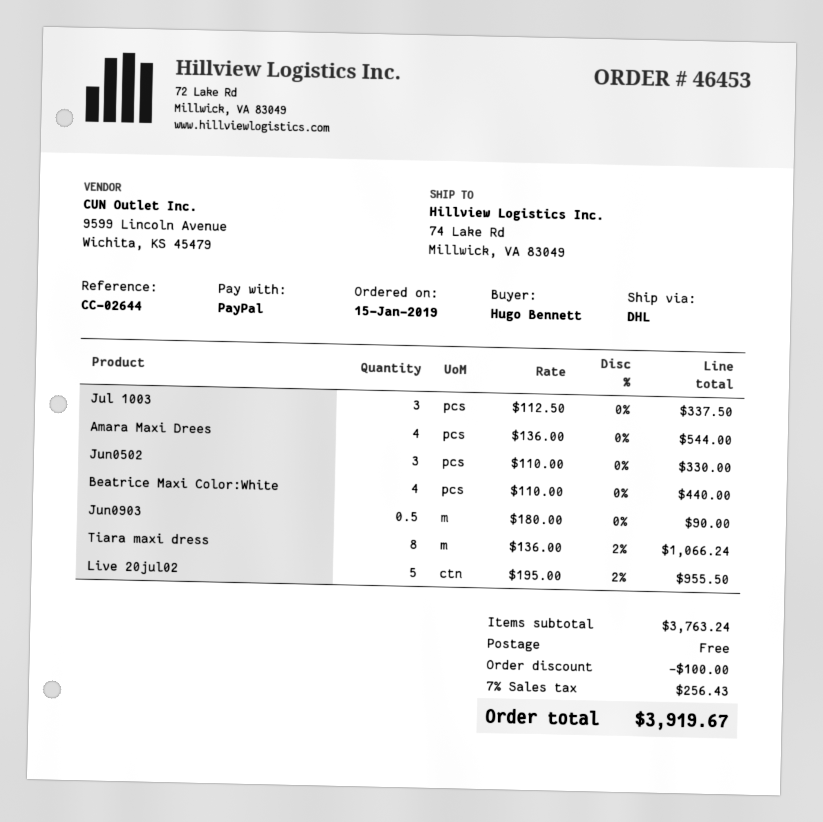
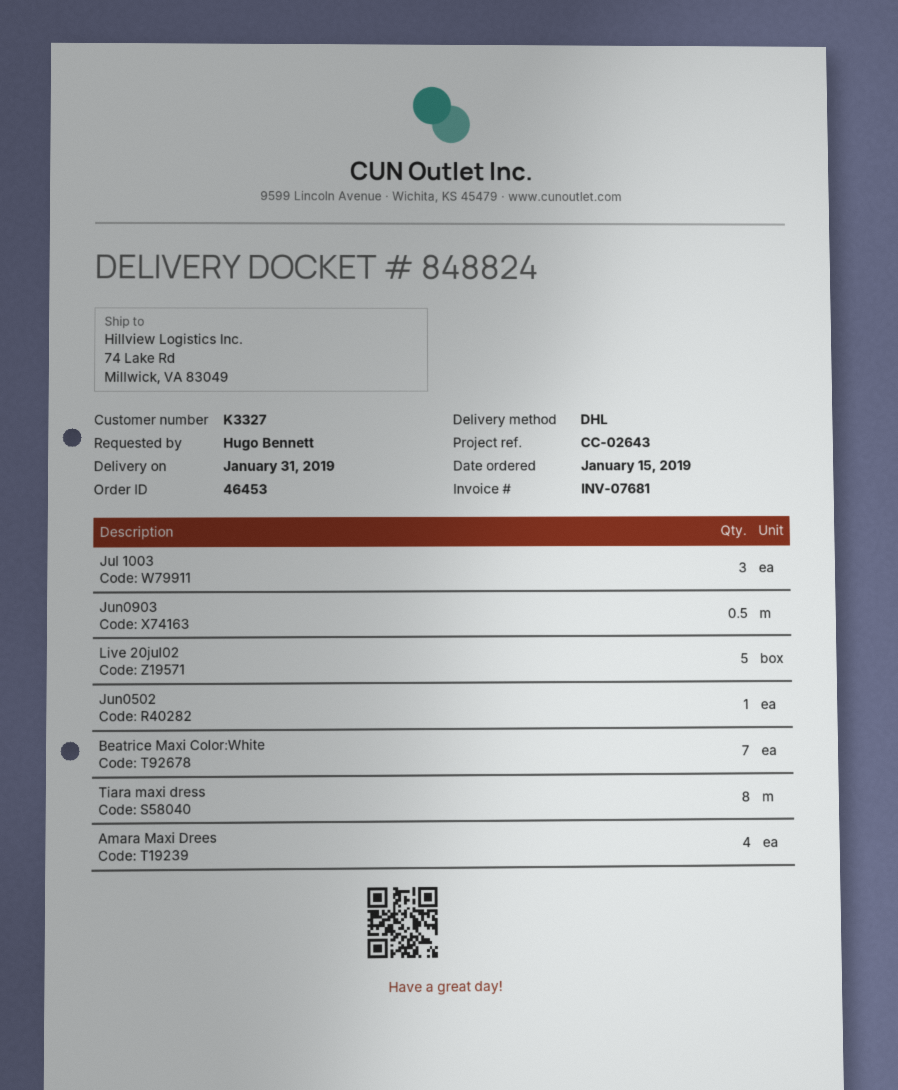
reference: CC-02644 -> CC-02643
Jun0502: 3 -> 1
Beatrice Maxi Color:White: 4 -> 7

